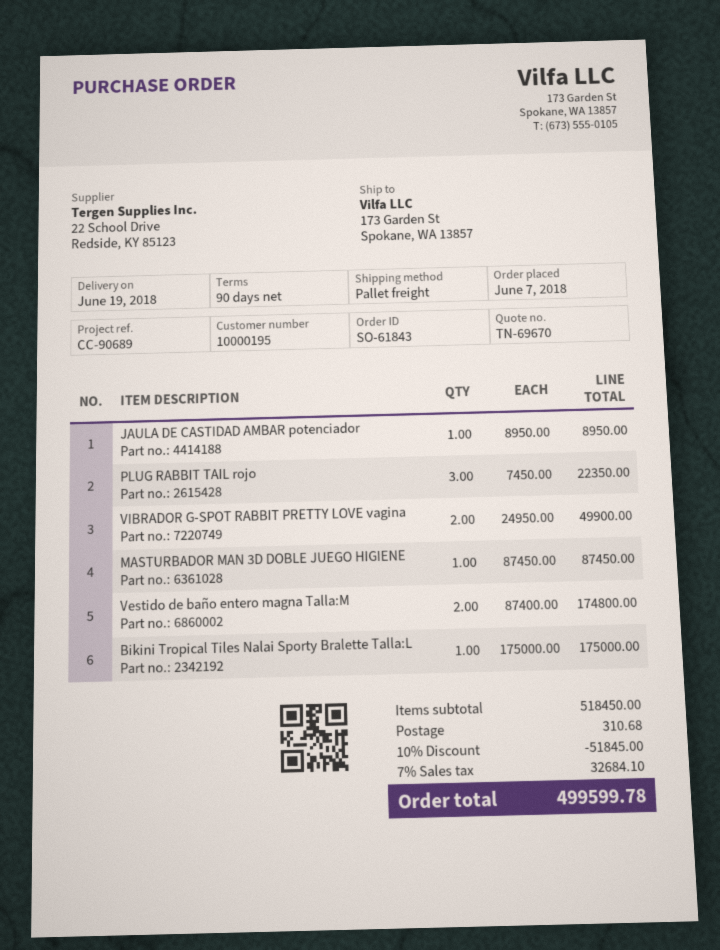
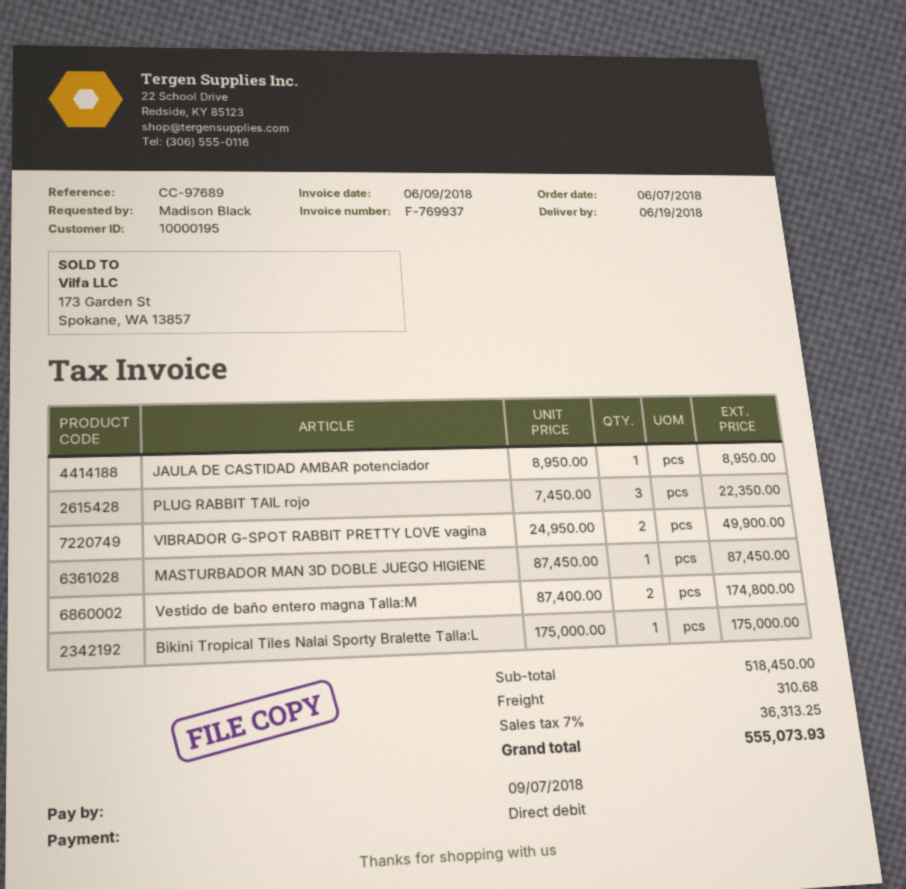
reference: CC-90689 -> CC-97689
discount: 10% = 51845.00 -> none
tax: 7% = 32684.10 -> 7% = 36313.25
total: 499599.78 -> 555073.93

